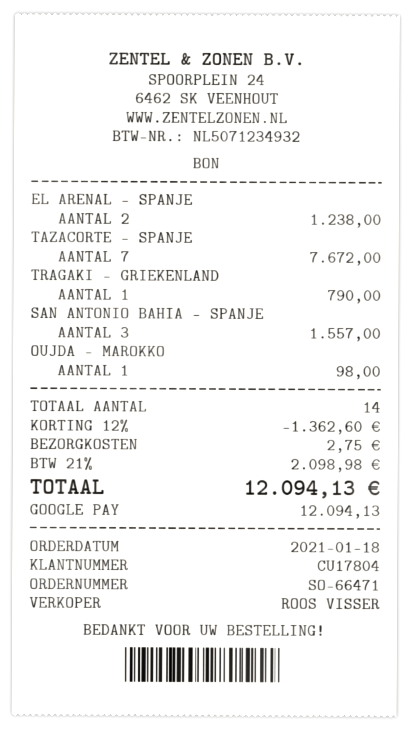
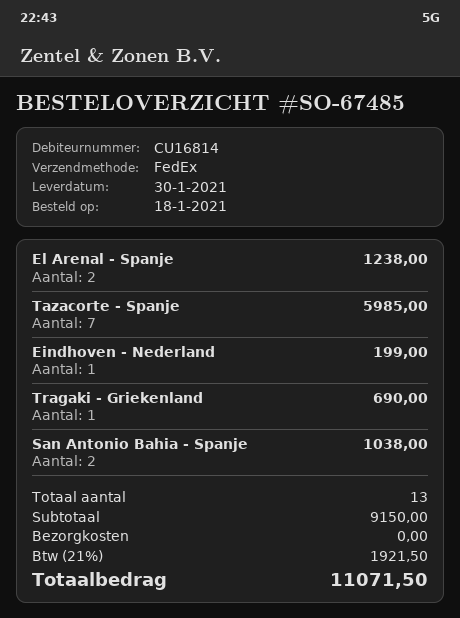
order number: SO-66471 -> SO-67485
customer number: CU17804 -> CU16814
TAZACORTE - SPANJE: 7 for 7672.00 -> 7 for 5985.00
TRAGAKI - GRIEKENLAND: 1 for 790.00 -> 1 for 690.00
SAN ANTONIO BAHIA - SPANJE: 3 for 1557.00 -> 2 for 1038.00
OUJDA - MAROKKO: 1 for 98.00 -> none
Eindhoven - Nederland: none -> 1 for 199.00
total quantity: 14 -> 13
discount: 12% = 1362.60 -> none
shipping: 2.75 -> 0.00
tax: 21% = 2098.98 -> 21% = 1921.50
total: 12094.13 -> 11071.50

